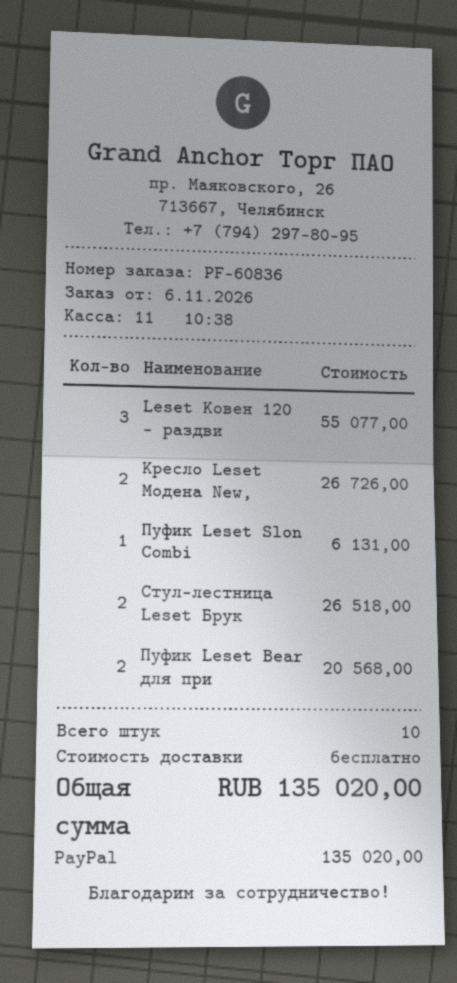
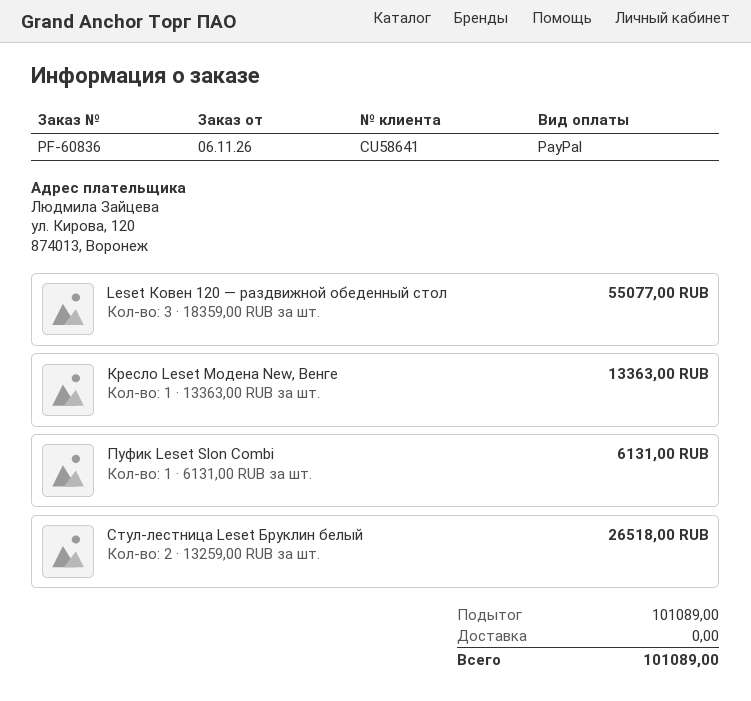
Кресло Leset Модена New,: 2 for 26726.00 -> 1 for 13363.00
Пуфик Leset Bear для при: 2 for 20568.00 -> none
total: 135020.00 -> 101089.00

